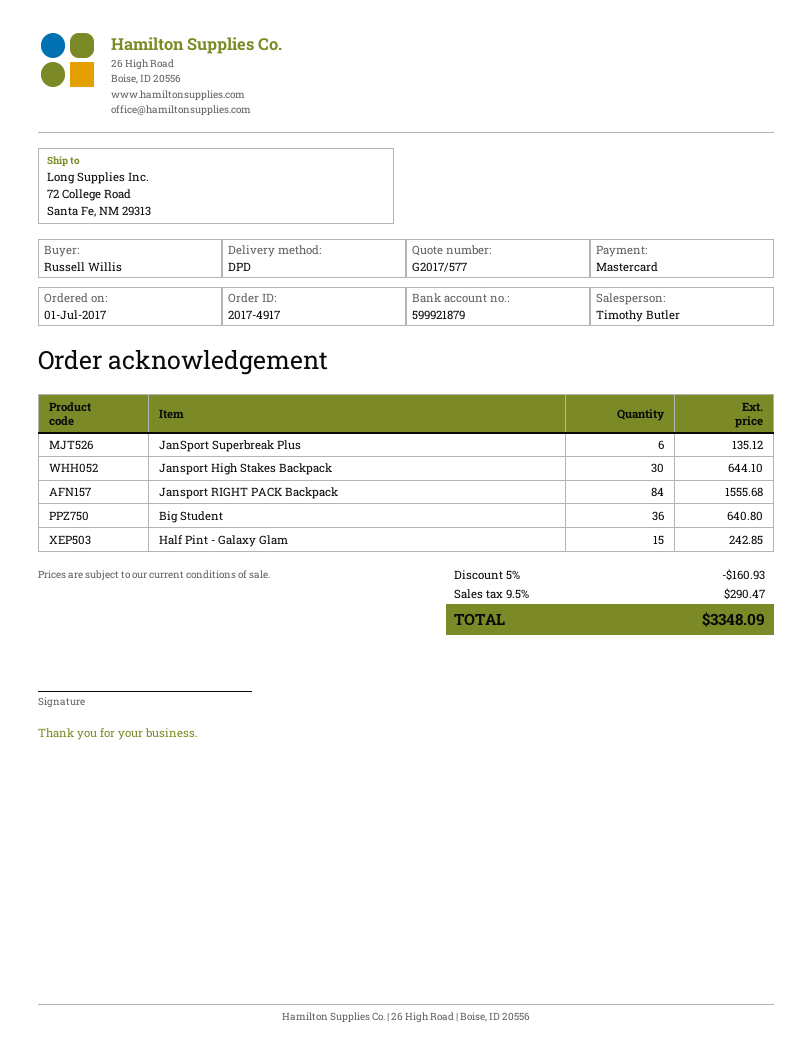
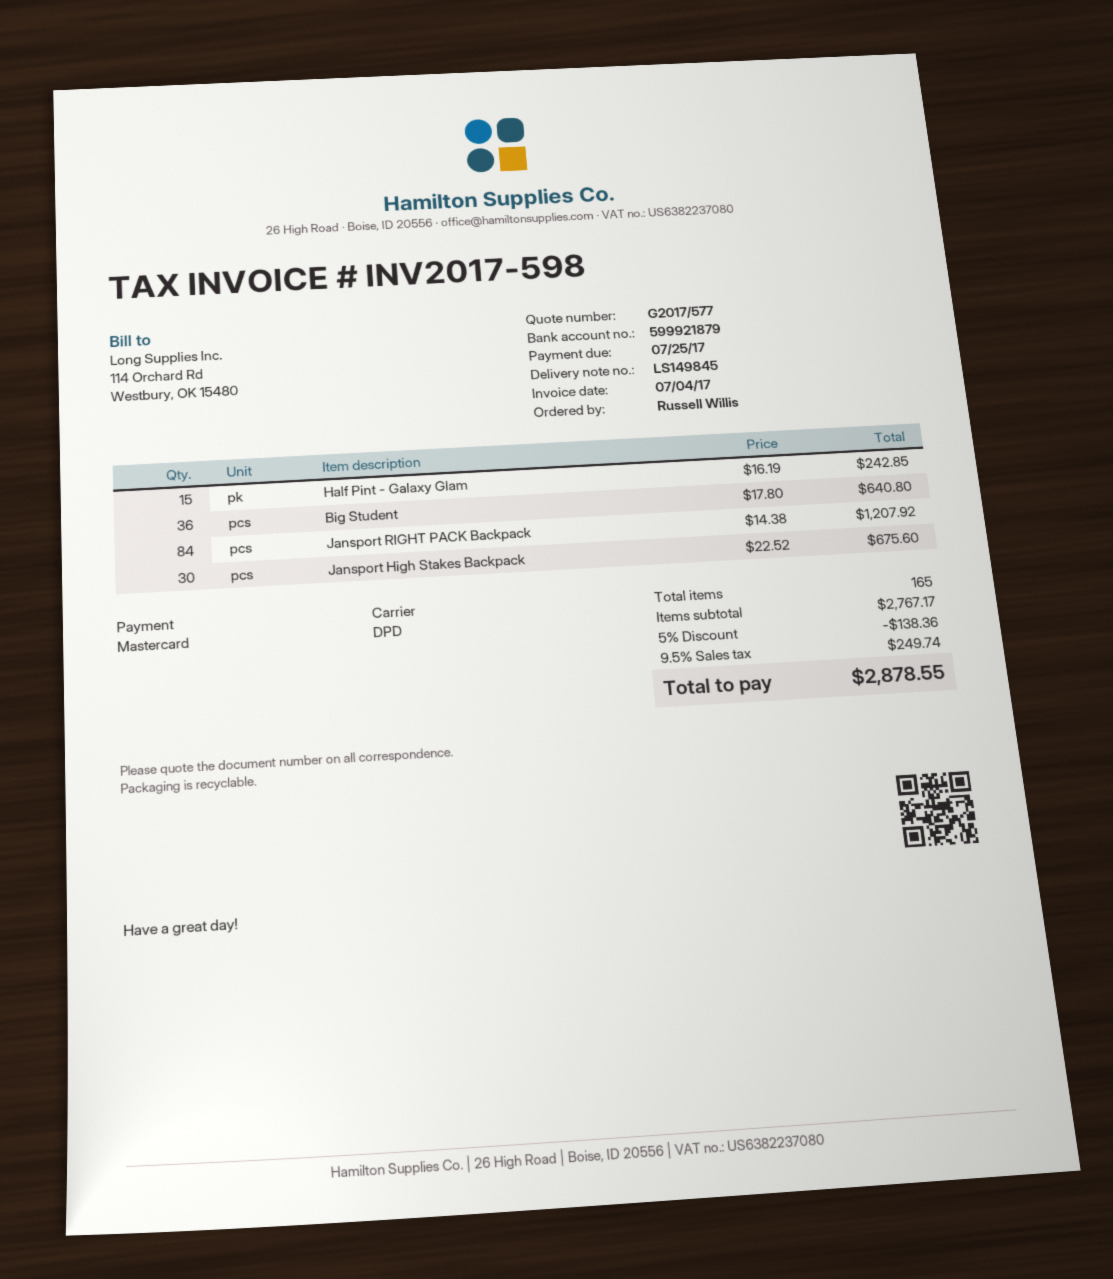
JanSport Superbreak Plus: 6 for 135.12 -> none
Jansport High Stakes Backpack: 30 for 644.10 -> 30 for 675.60
Jansport RIGHT PACK Backpack: 84 for 1555.68 -> 84 for 1207.92
discount: 5% = 160.93 -> 5% = 138.36
tax: 9.5% = 290.47 -> 9.5% = 249.74
total: 3348.09 -> 2878.55

